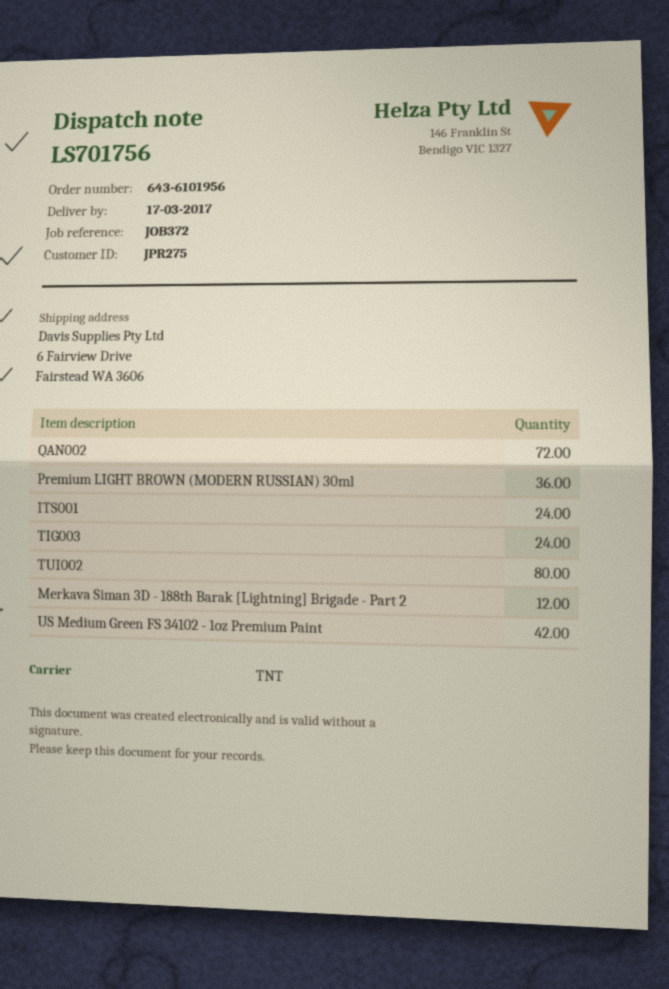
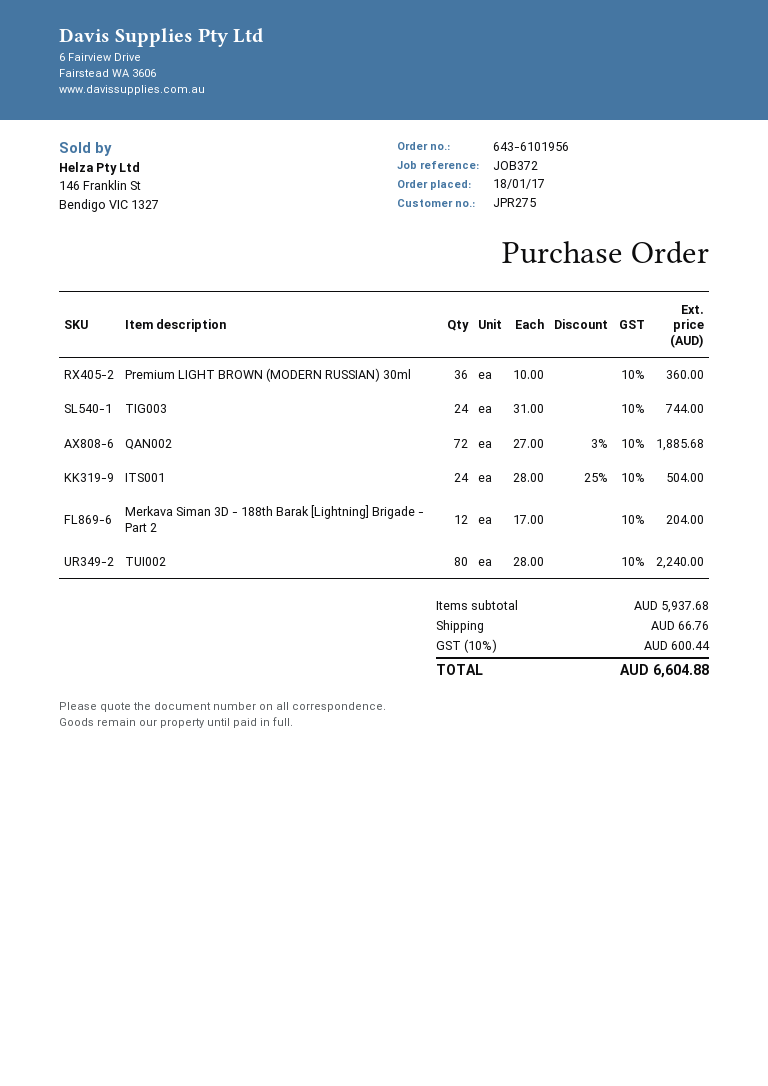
US Medium Green FS 34102 - 1oz Premium Paint: 42 -> none

